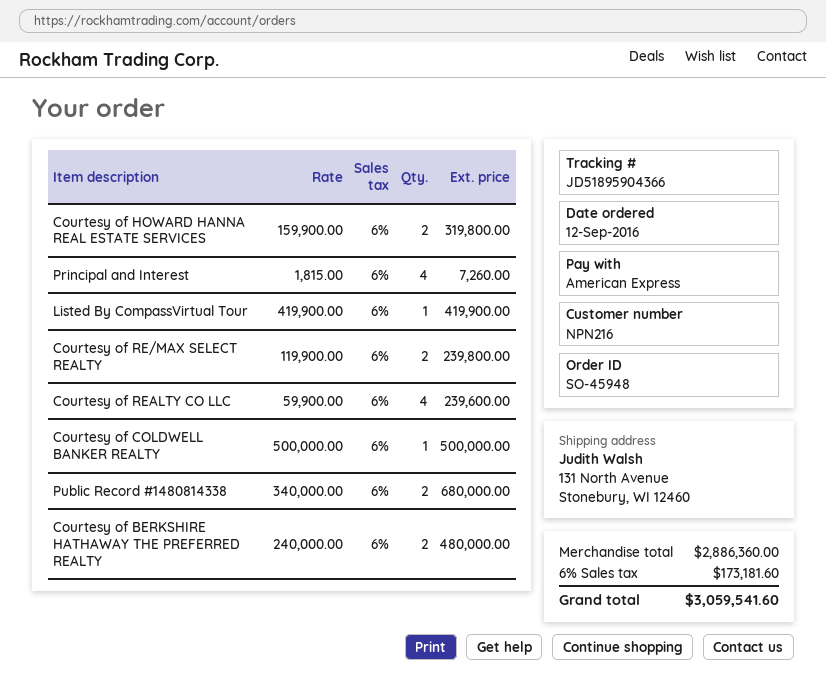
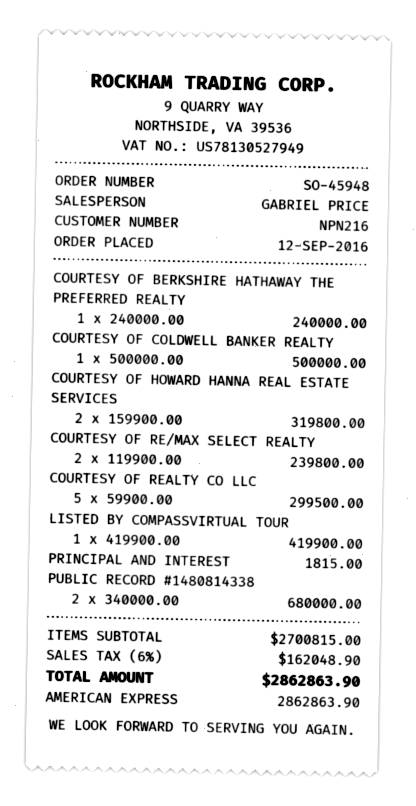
Principal and Interest: 4 x 1815.00 = 7260.00 -> 1 x 1815.00 = 1815.00
Courtesy of REALTY CO LLC: 4 x 59900.00 = 239600.00 -> 5 x 59900.00 = 299500.00
Courtesy of BERKSHIRE HATHAWAY THE PREFERRED REALTY: 2 x 240000.00 = 480000.00 -> 1 x 240000.00 = 240000.00
subtotal: 2886360.00 -> 2700815.00
tax: 6% = 173181.60 -> 6% = 162048.90
total: 3059541.60 -> 2862863.90

